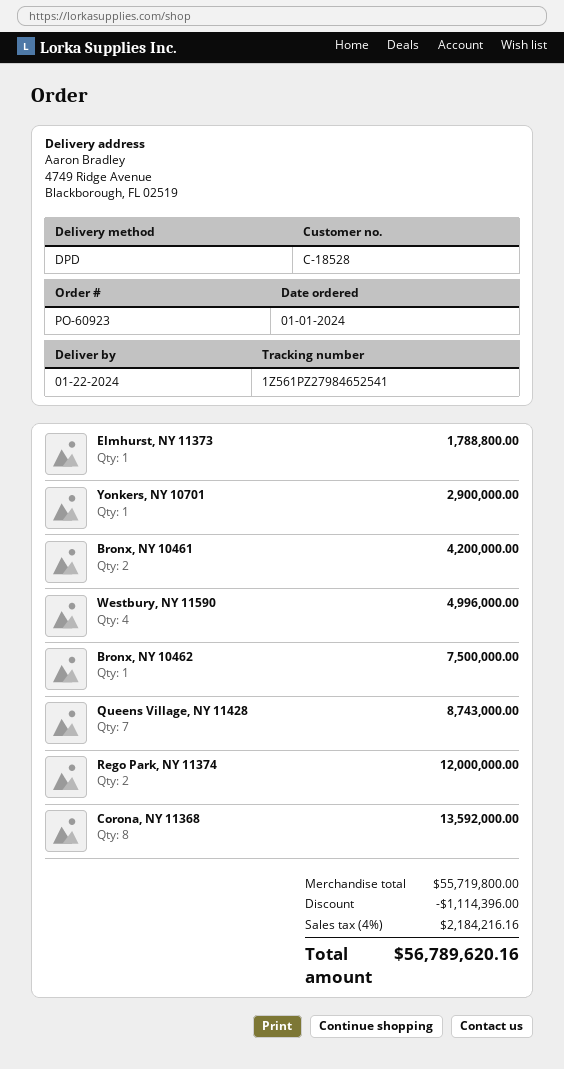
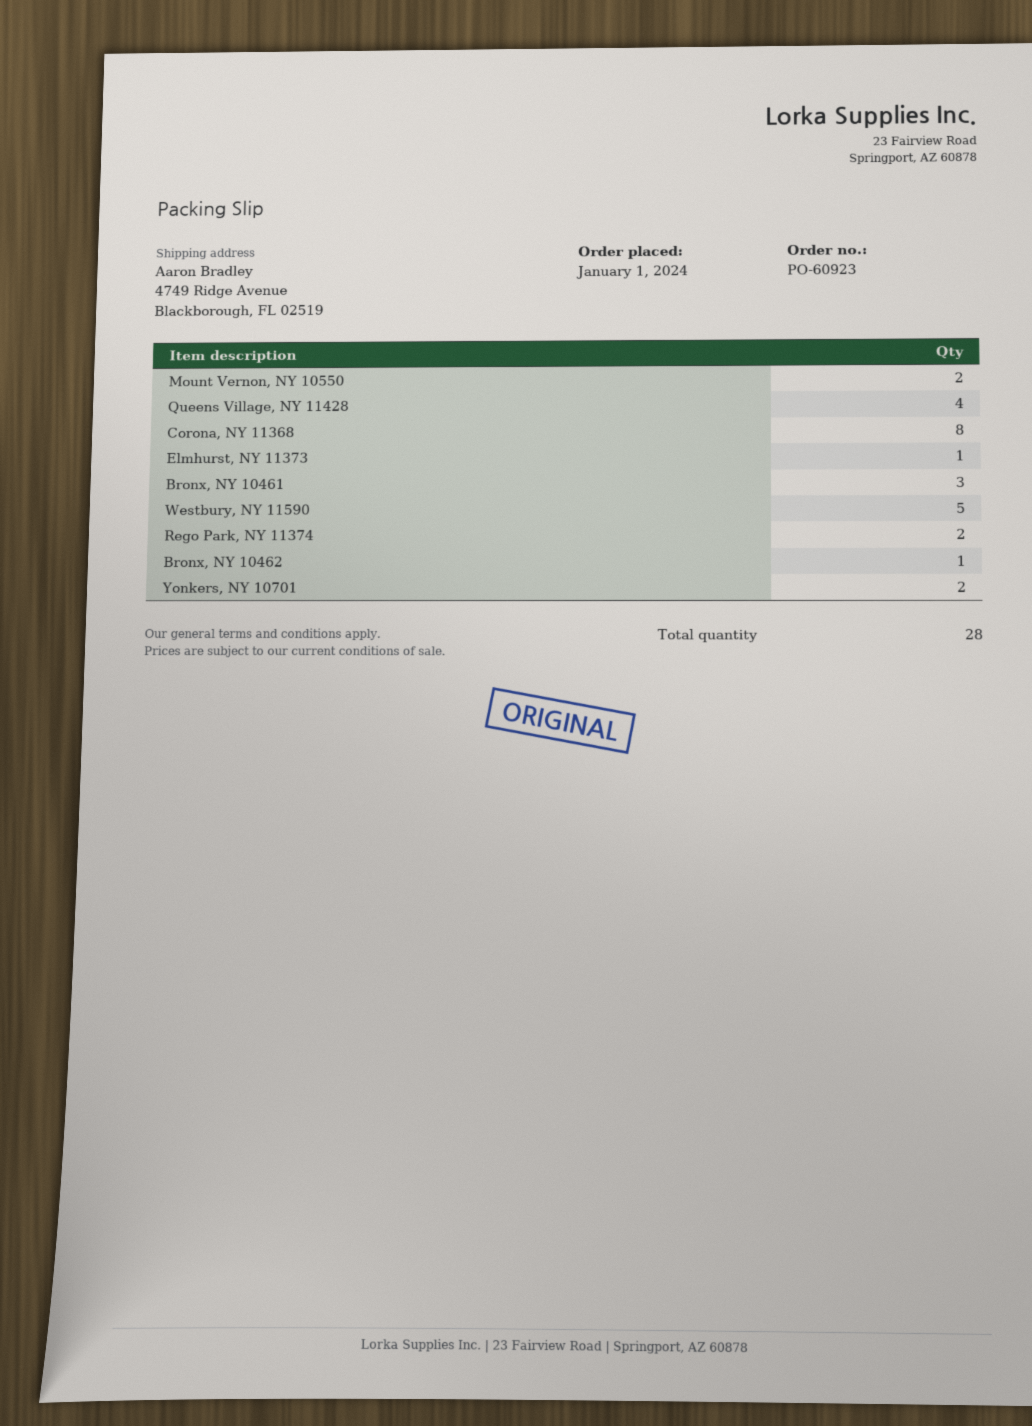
Yonkers, NY 10701: 1 -> 2
Bronx, NY 10461: 2 -> 3
Westbury, NY 11590: 4 -> 5
Queens Village, NY 11428: 7 -> 4
Mount Vernon, NY 10550: none -> 2

